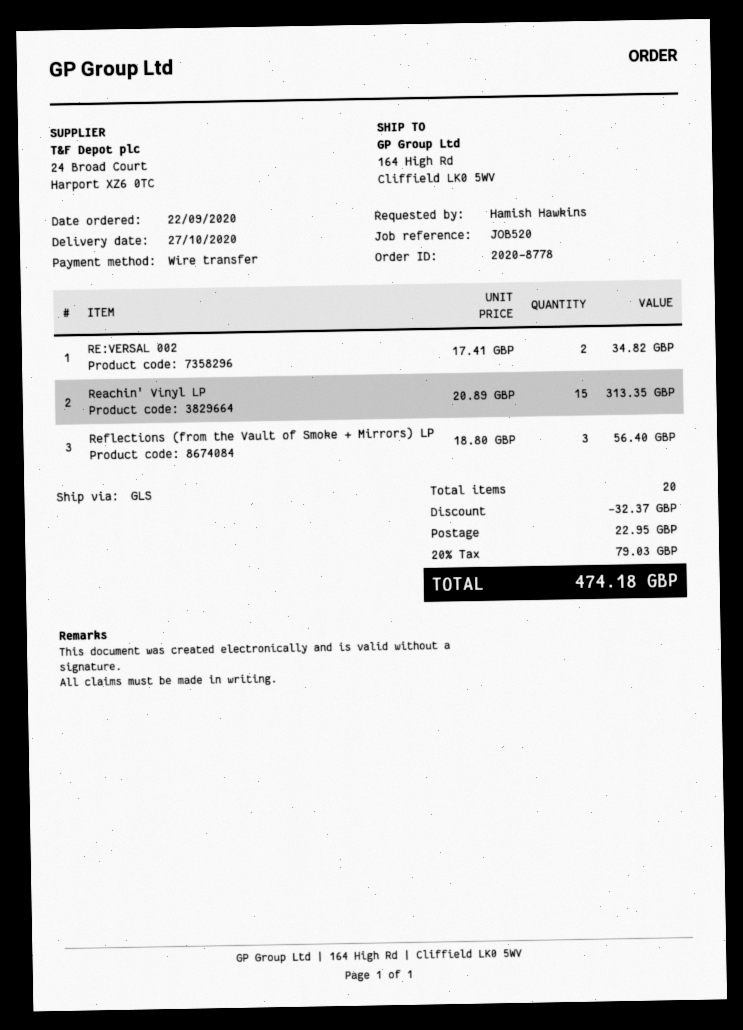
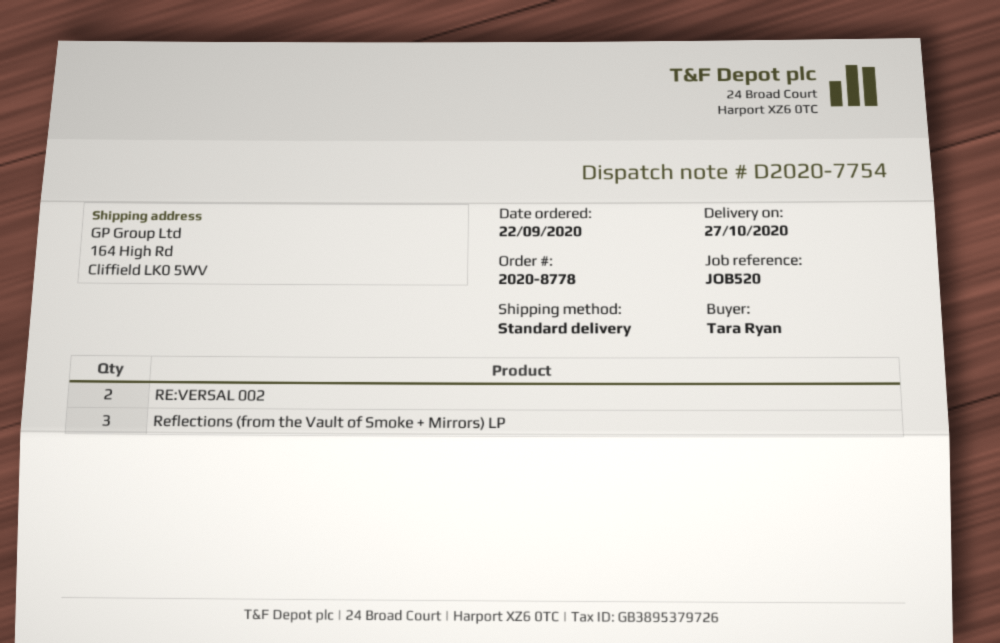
ordered by: Hamish Hawkins -> Tara Ryan
shipping method: GLS -> standard
Reachin' Vinyl LP: 15 -> none

